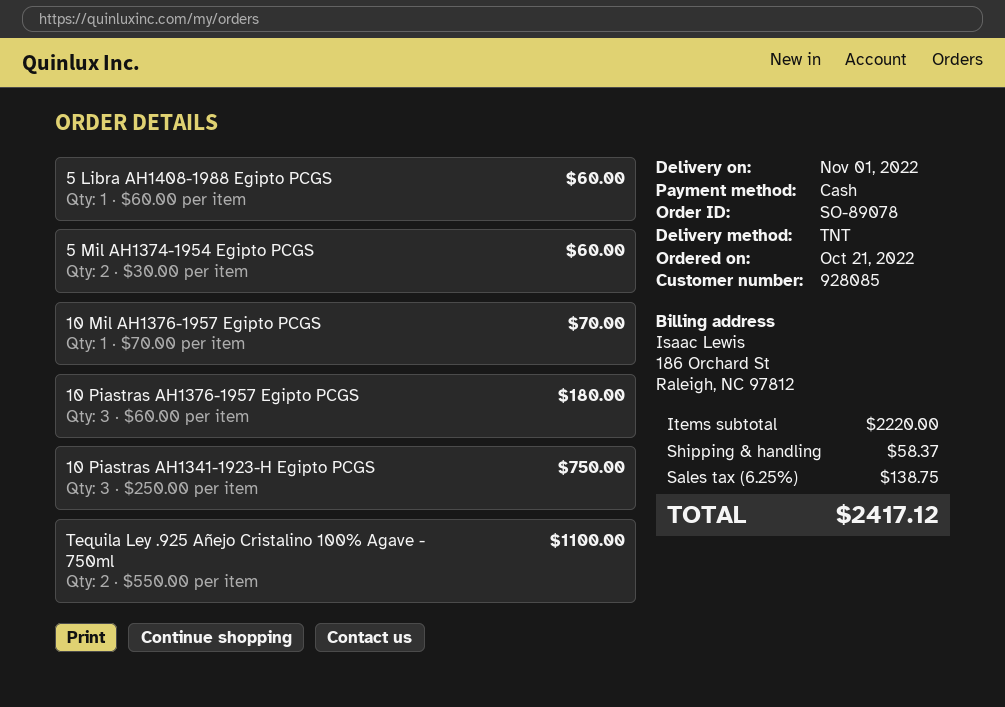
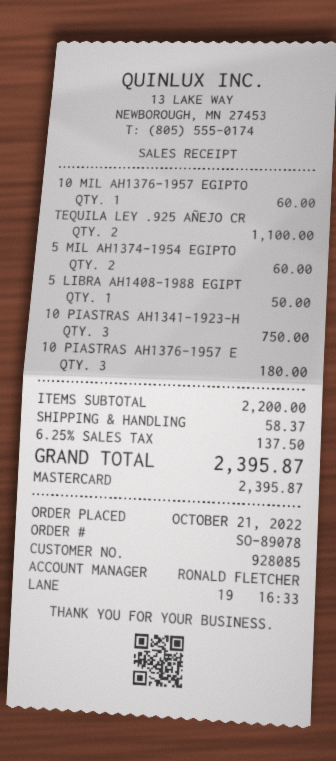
payment method: cash -> Mastercard
5 Libra AH1408-1988 Egipto PCGS: 1 for 60.00 -> 1 for 50.00
10 Mil AH1376-1957 Egipto PCGS: 1 for 70.00 -> 1 for 60.00
subtotal: 2220.00 -> 2200.00
tax: 6.25% = 138.75 -> 6.25% = 137.50
total: 2417.12 -> 2395.87

